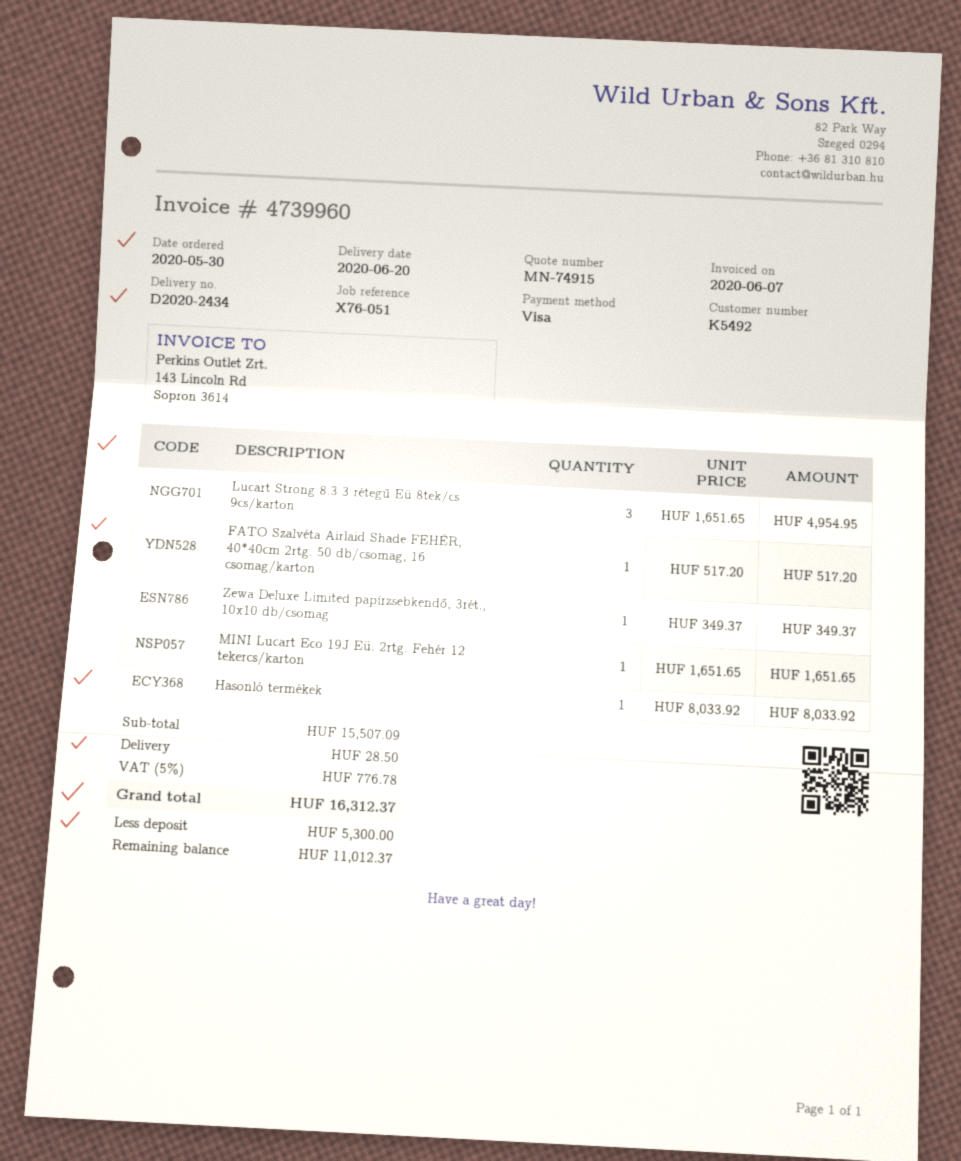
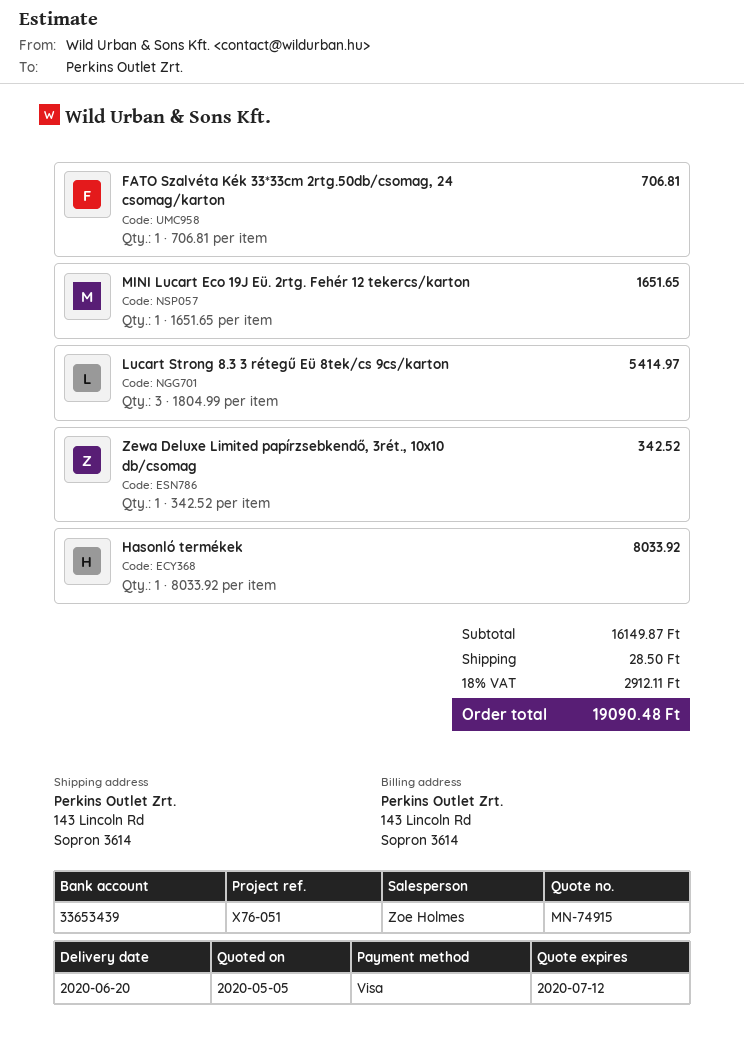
Lucart Strong 8.3 3 rétegű Eü 8tek/cs 9cs/karton: 3 x 1651.65 = 4954.95 -> 3 x 1804.99 = 5414.97
FATO Szalvéta Airlaid Shade FEHÉR, 40*40cm 2rtg. 50 db/csomag, 16 csomag/karton: 1 x 517.20 = 517.20 -> none
Zewa Deluxe Limited papírzsebkendő, 3rét., 10x10 db/csomag: 1 x 349.37 = 349.37 -> 1 x 342.52 = 342.52
FATO Szalvéta Kék 33*33cm 2rtg.50db/csomag, 24 csomag/karton: none -> 1 x 706.81 = 706.81
subtotal: 15507.09 -> 16149.87
tax: 5% = 776.78 -> 18% = 2912.11
total: 16312.37 -> 19090.48

